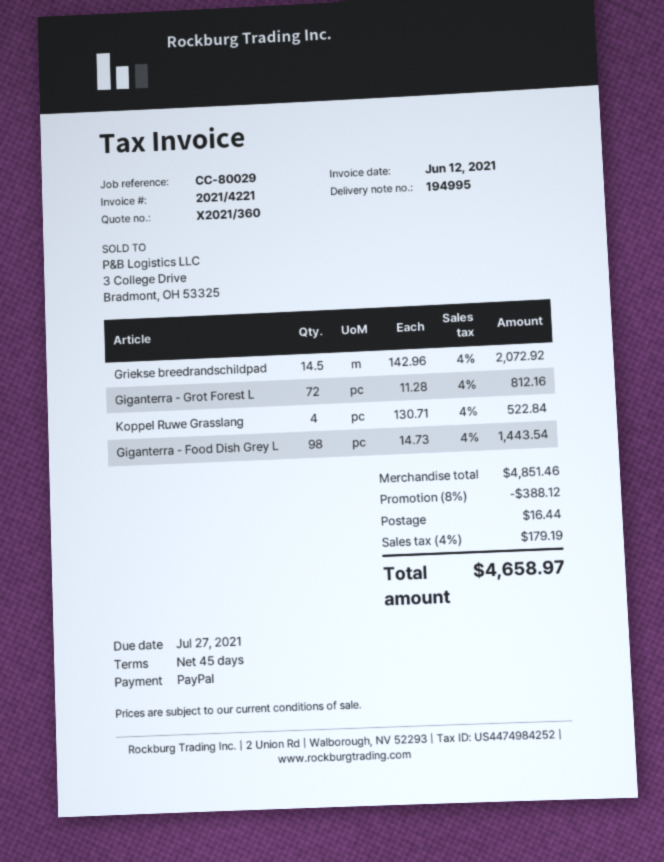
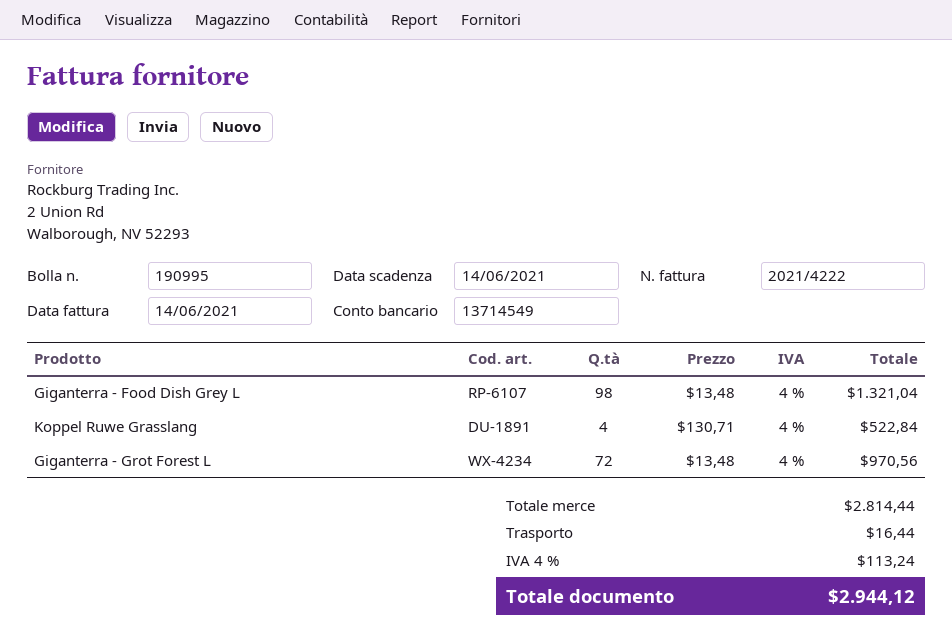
delivery note number: 194995 -> 190995
invoice number: 2021/4221 -> 2021/4222
invoice date: 2021-06-12 -> 2021-06-14
due date: 2021-07-27 -> 2021-06-14
Griekse breedrandschildpad: 14.5 x 142.96 = 2072.92 -> none
Giganterra - Grot Forest L: 72 x 11.28 = 812.16 -> 72 x 13.48 = 970.56
Giganterra - Food Dish Grey L: 98 x 14.73 = 1443.54 -> 98 x 13.48 = 1321.04
subtotal: 4851.46 -> 2814.44
discount: 8% = 388.12 -> none
tax: 4% = 179.19 -> 4% = 113.24
total: 4658.97 -> 2944.12

